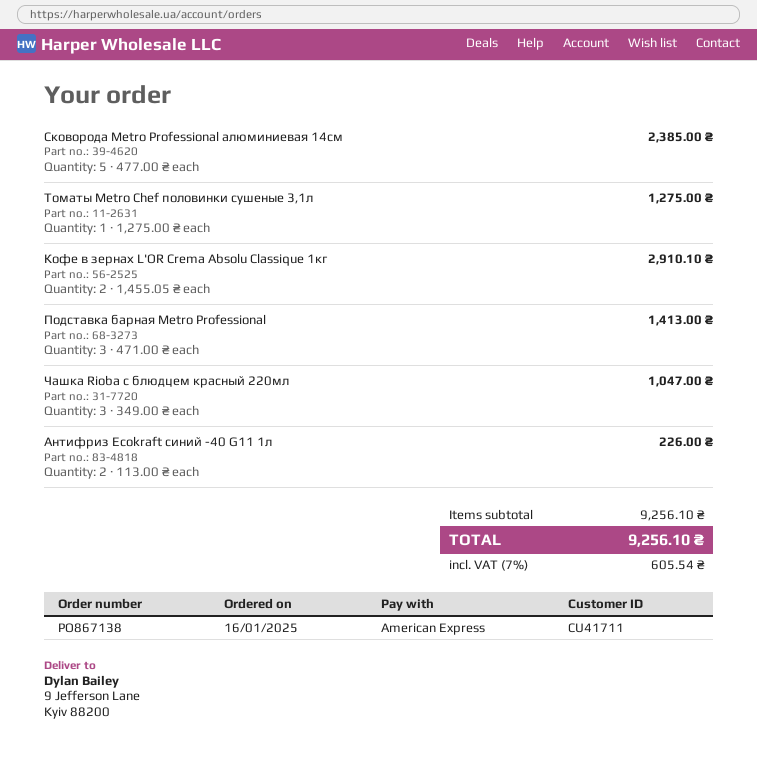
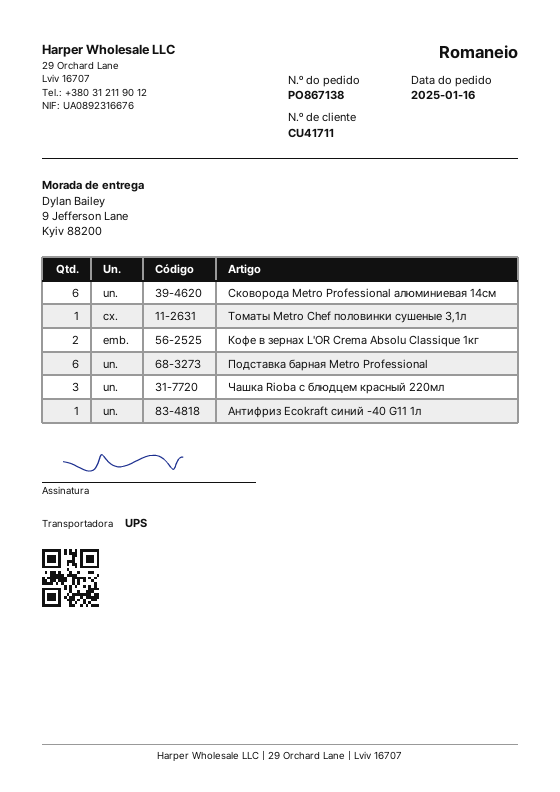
Сковорода Metro Professional алюминиевая 14см: 5 -> 6
Подставка барная Metro Professional: 3 -> 6
Антифриз Ecokraft синий -40 G11 1л: 2 -> 1

